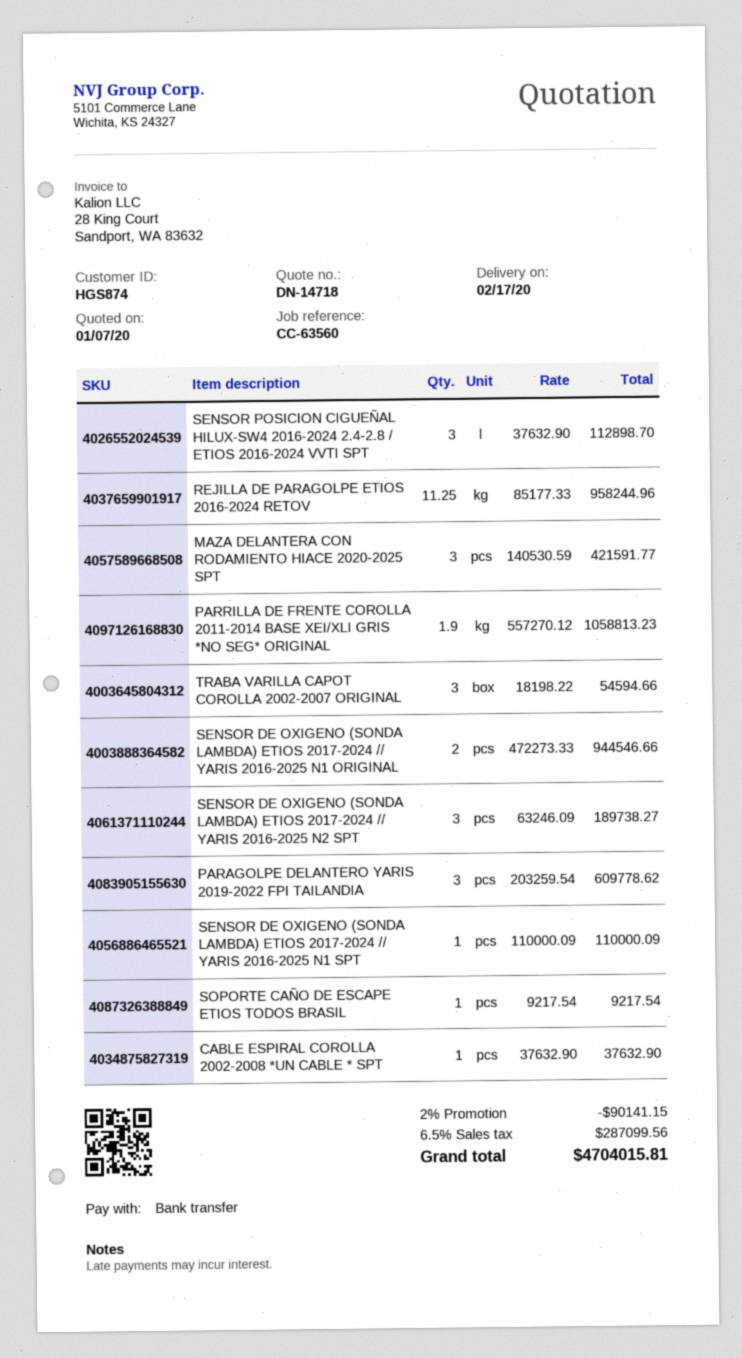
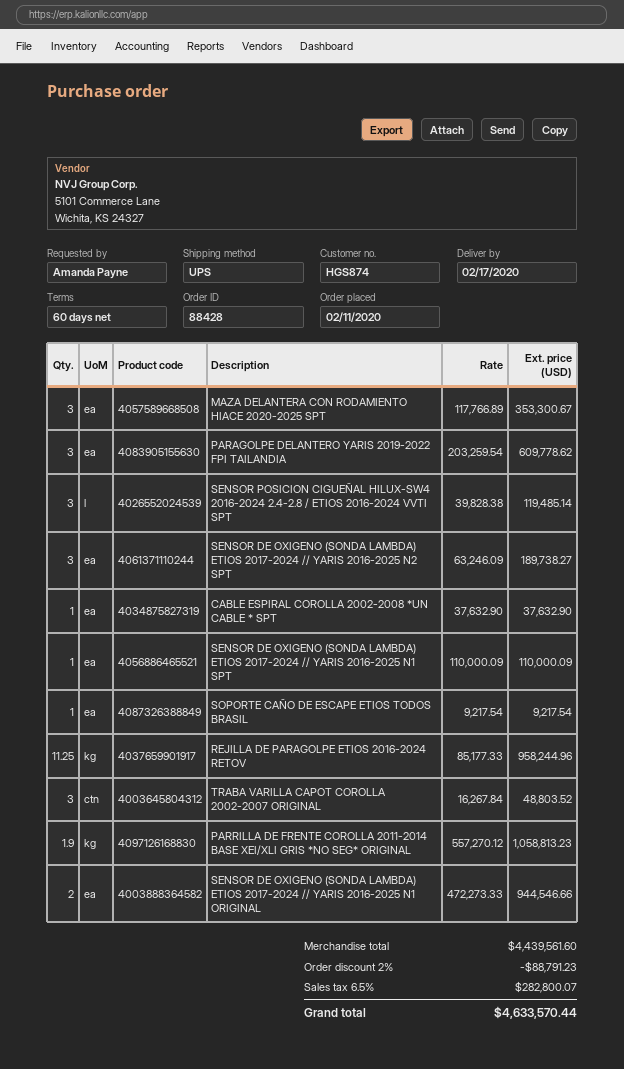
SENSOR POSICION CIGUEÑAL HILUX-SW4 2016-2024 2.4-2.8 / ETIOS 2016-2024 VVTI SPT: 3 x 37632.90 = 112898.70 -> 3 x 39828.38 = 119485.14
MAZA DELANTERA CON RODAMIENTO HIACE 2020-2025 SPT: 3 x 140530.59 = 421591.77 -> 3 x 117766.89 = 353300.67
TRABA VARILLA CAPOT COROLLA 2002-2007 ORIGINAL: 3 x 18198.22 = 54594.66 -> 3 x 16267.84 = 48803.52
discount: 2% = 90141.15 -> 2% = 88791.23
tax: 6.5% = 287099.56 -> 6.5% = 282800.07
total: 4704015.81 -> 4633570.44

